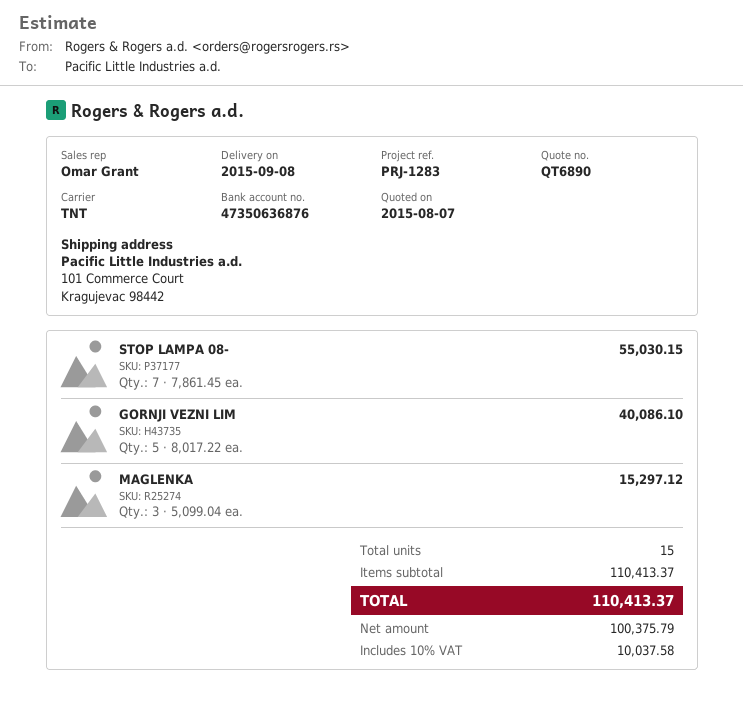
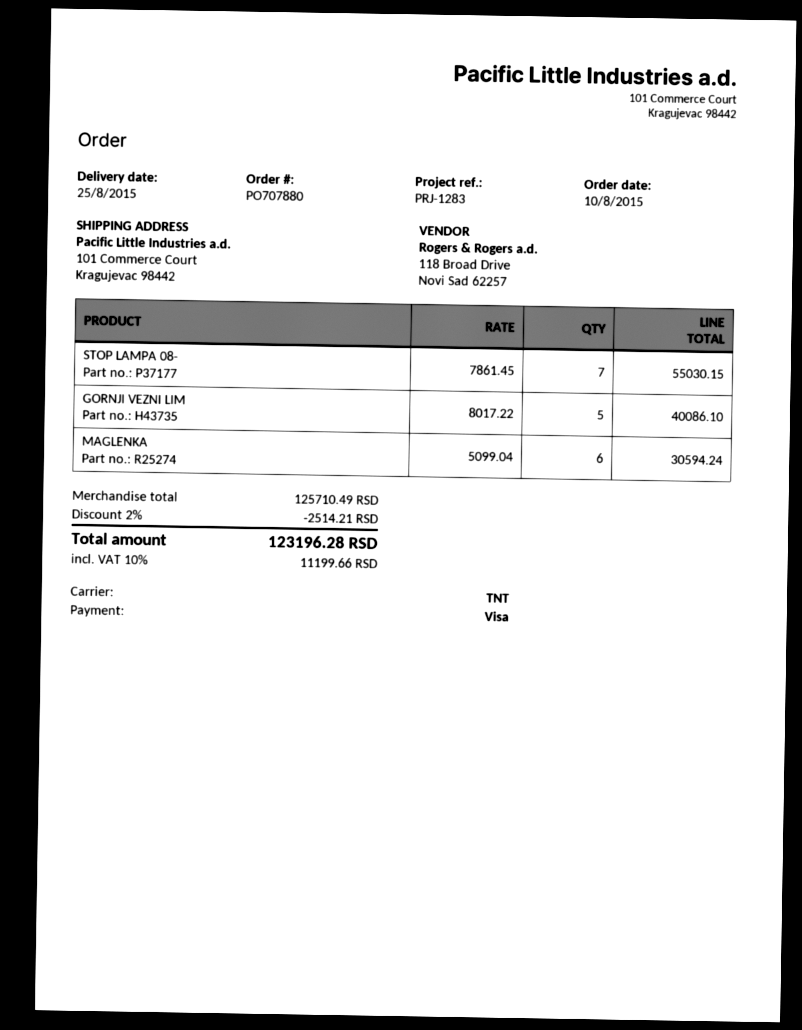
delivery date: 2015-09-08 -> 2015-08-25
MAGLENKA: 3 x 5099.04 = 15297.12 -> 6 x 5099.04 = 30594.24
subtotal: 110413.37 -> 125710.49
discount: none -> 2% = 2514.21
tax: 10% = 10037.58 -> 10% = 11199.66
total: 110413.37 -> 123196.28

